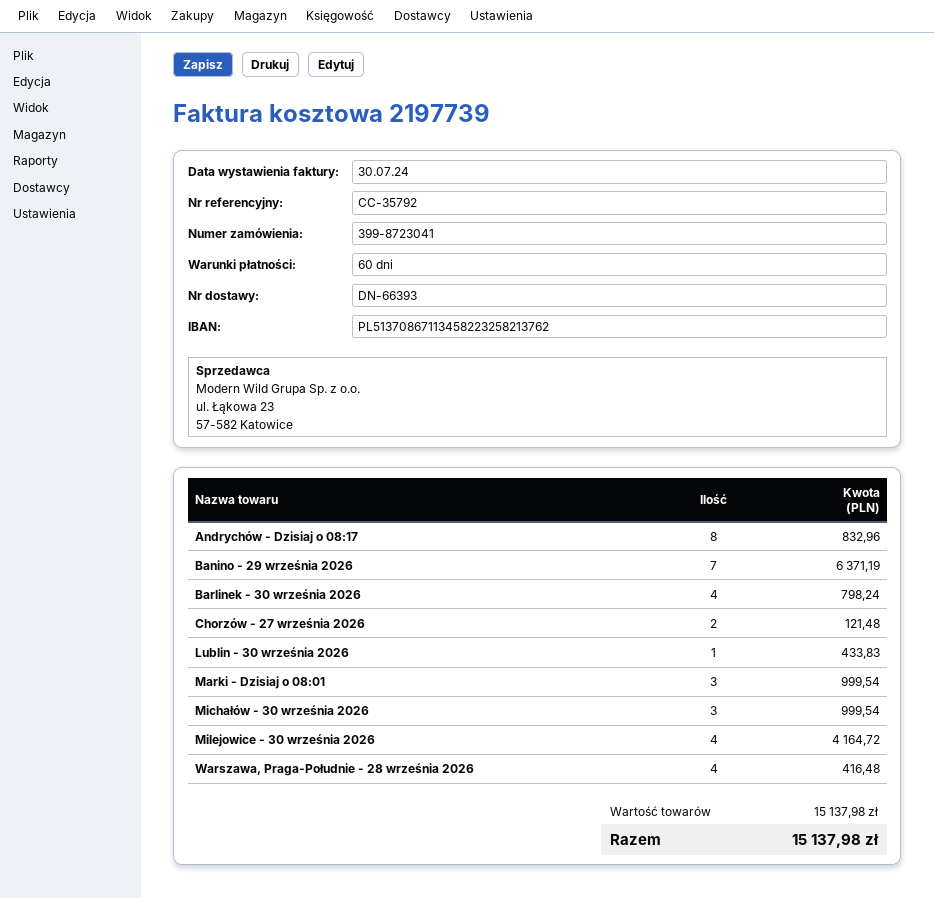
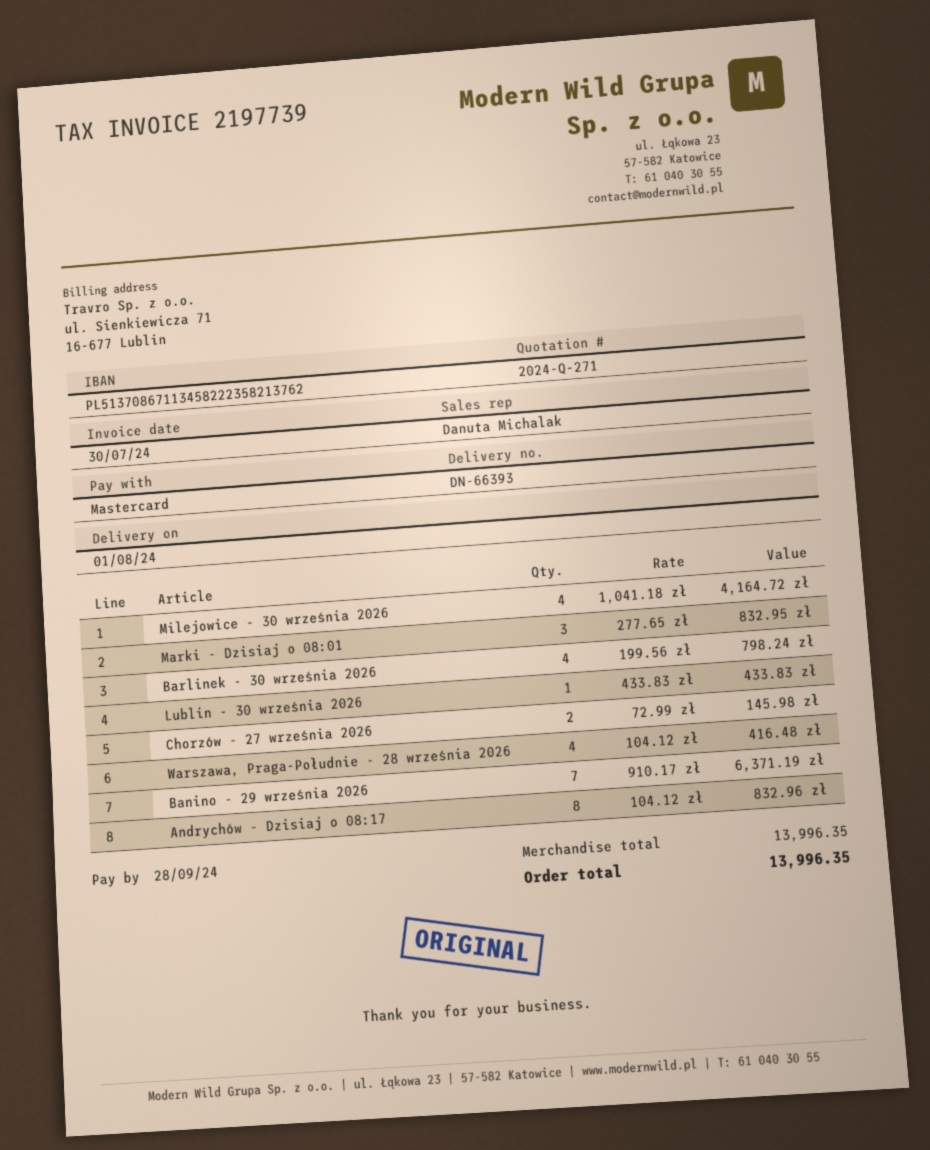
bank account: PL51370867113458223258213762 -> PL51370867113458222358213762
Chorzów - 27 września 2026: 2 for 121.48 -> 2 for 145.98
Marki - Dzisiaj o 08:01: 3 for 999.54 -> 3 for 832.95
Michałów - 30 września 2026: 3 for 999.54 -> none
subtotal: 15137.98 -> 13996.35
total: 15137.98 -> 13996.35

